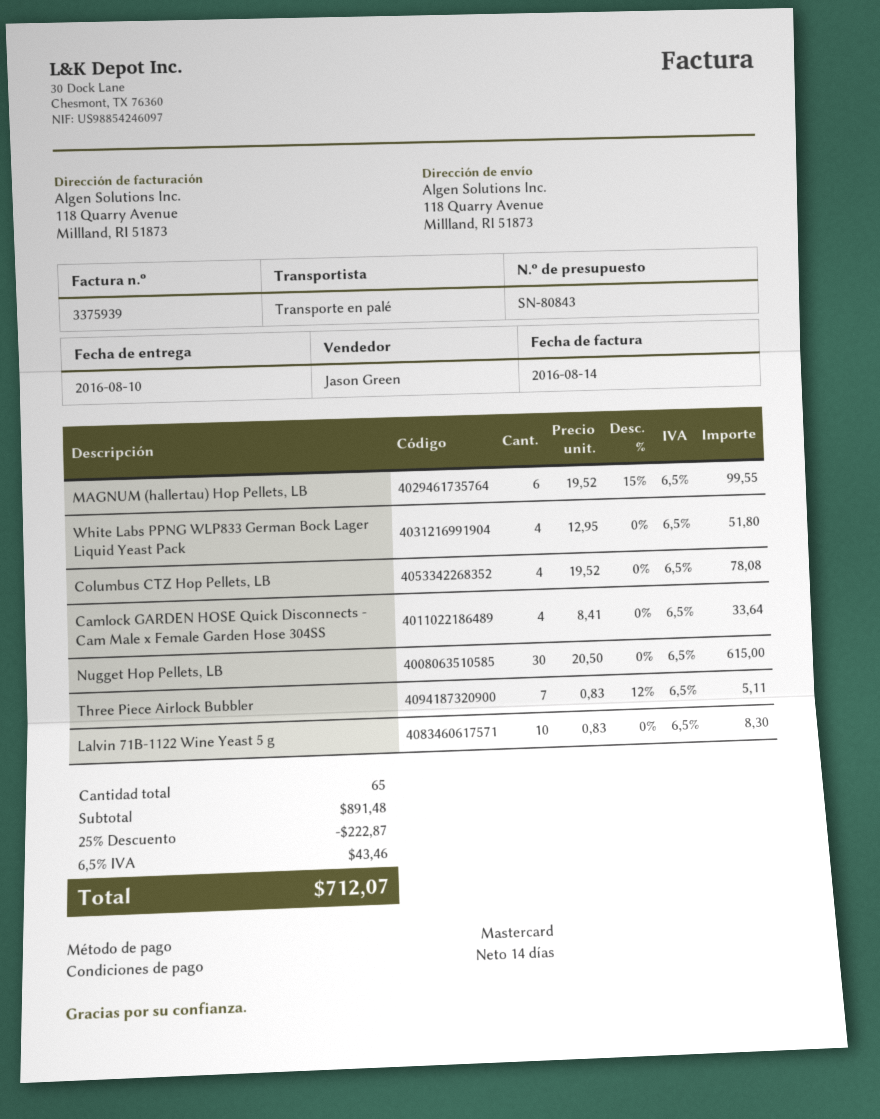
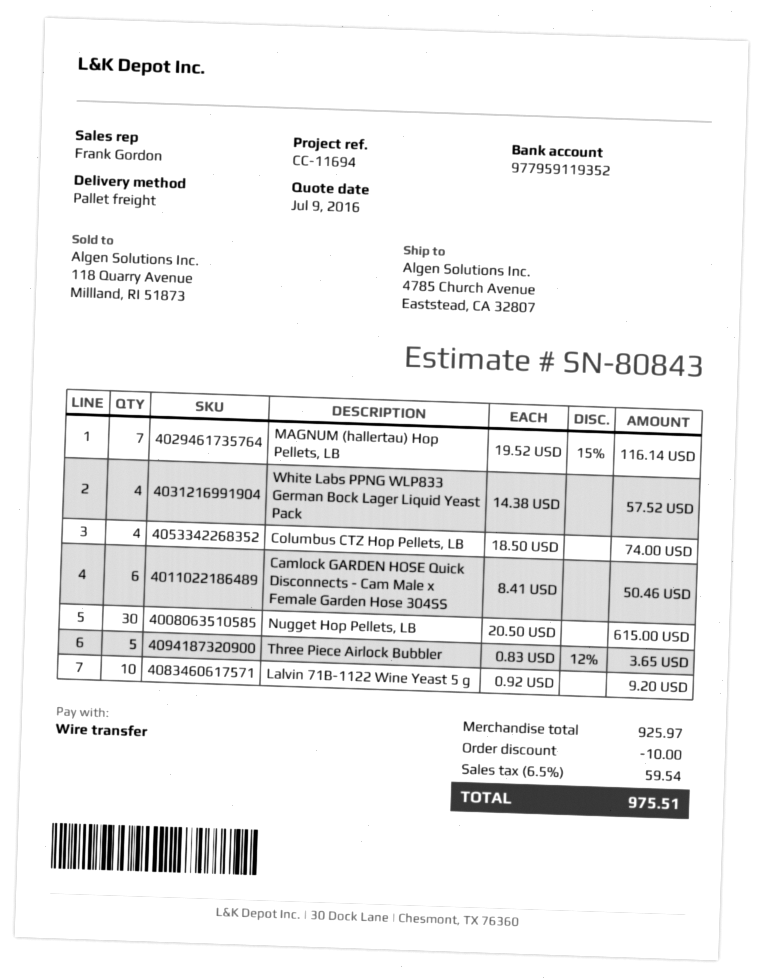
sales rep: Jason Green -> Frank Gordon
payment method: Mastercard -> bank transfer
ship to: 118 Quarry Avenue, Millland, RI 51873 -> 4785 Church Avenue, Eaststead, CA 32807
MAGNUM (hallertau) Hop Pellets, LB: 6 x 19.52 - 15% = 99.55 -> 7 x 19.52 - 15% = 116.14
White Labs PPNG WLP833 German Bock Lager Liquid Yeast Pack: 4 x 12.95 = 51.80 -> 4 x 14.38 = 57.52
Columbus CTZ Hop Pellets, LB: 4 x 19.52 = 78.08 -> 4 x 18.50 = 74.00
Camlock GARDEN HOSE Quick Disconnects - Cam Male x Female Garden Hose 304SS: 4 x 8.41 = 33.64 -> 6 x 8.41 = 50.46
Three Piece Airlock Bubbler: 7 x 0.83 - 12% = 5.11 -> 5 x 0.83 - 12% = 3.65
Lalvin 71B-1122 Wine Yeast 5 g: 10 x 0.83 = 8.30 -> 10 x 0.92 = 9.20
subtotal: 891.48 -> 925.97
discount: 222.87 -> 10.00
tax: 6.5% = 43.46 -> 6.5% = 59.54
total: 712.07 -> 975.51

